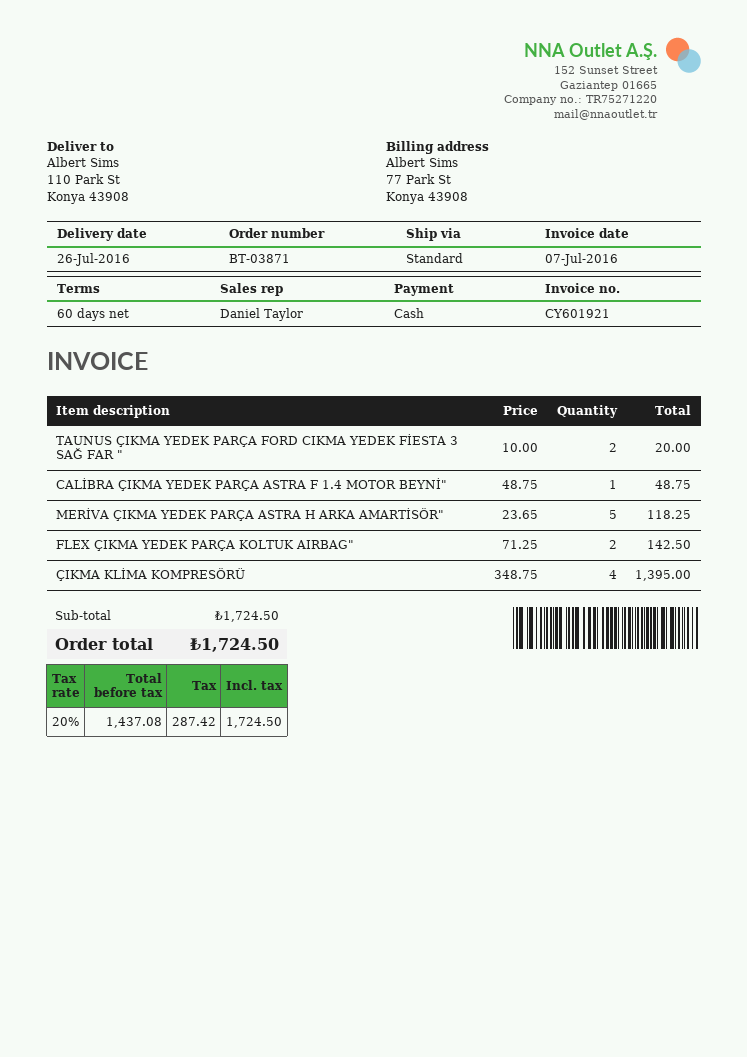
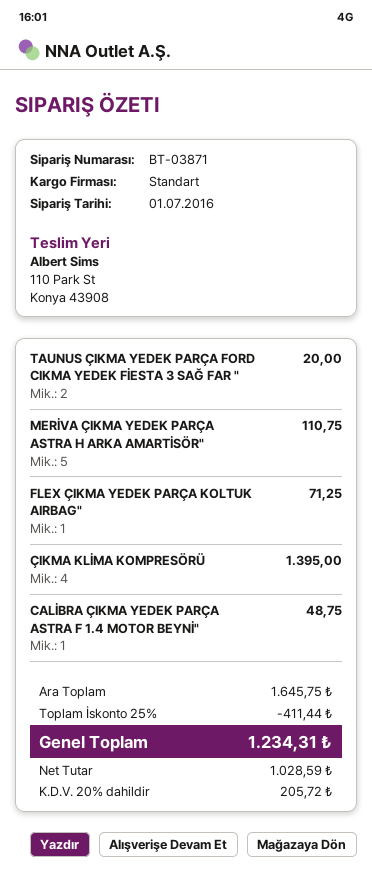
MERİVA ÇIKMA YEDEK PARÇA ASTRA H ARKA AMARTİSÖR": 5 for 118.25 -> 5 for 110.75
FLEX ÇIKMA YEDEK PARÇA KOLTUK AIRBAG": 2 for 142.50 -> 1 for 71.25
subtotal: 1724.50 -> 1645.75
discount: none -> 25% = 411.44
net: 1437.08 -> 1028.59
tax: 20% = 287.42 -> 20% = 205.72
total: 1724.50 -> 1234.31

